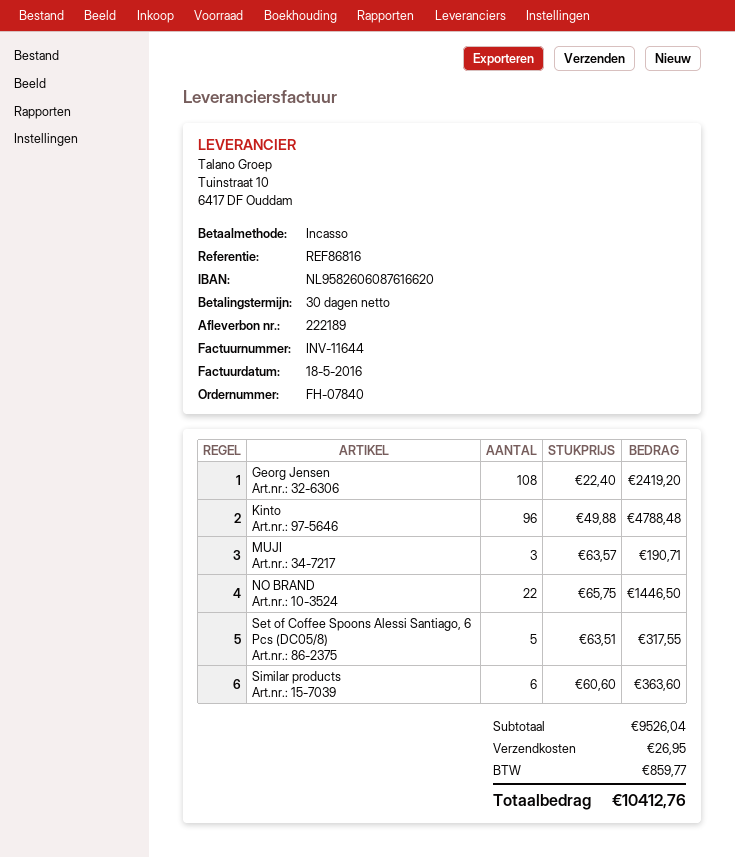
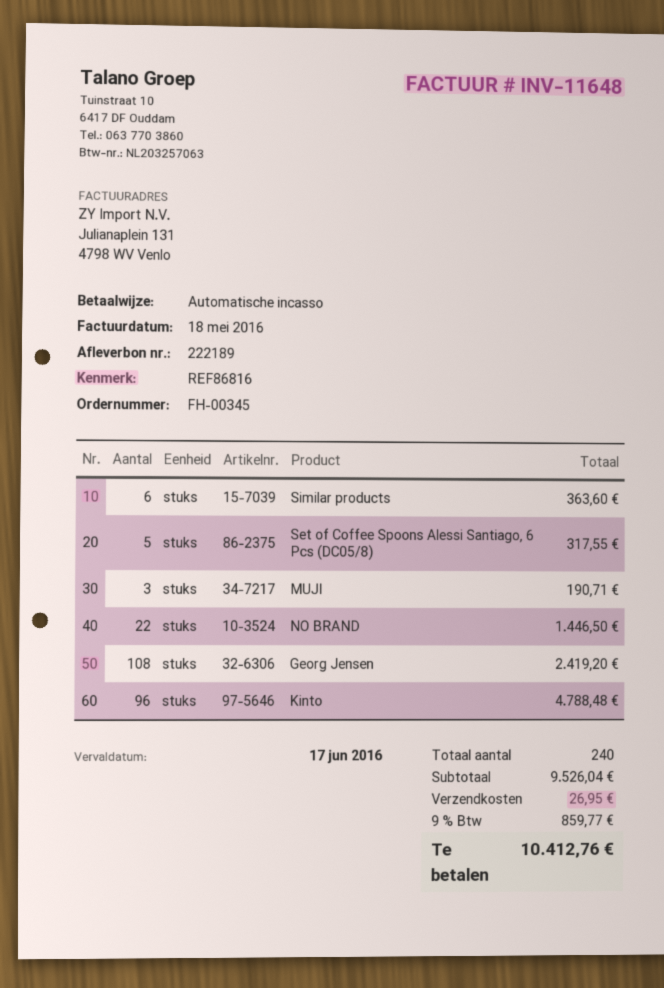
order number: FH-07840 -> FH-00345
invoice number: INV-11644 -> INV-11648

